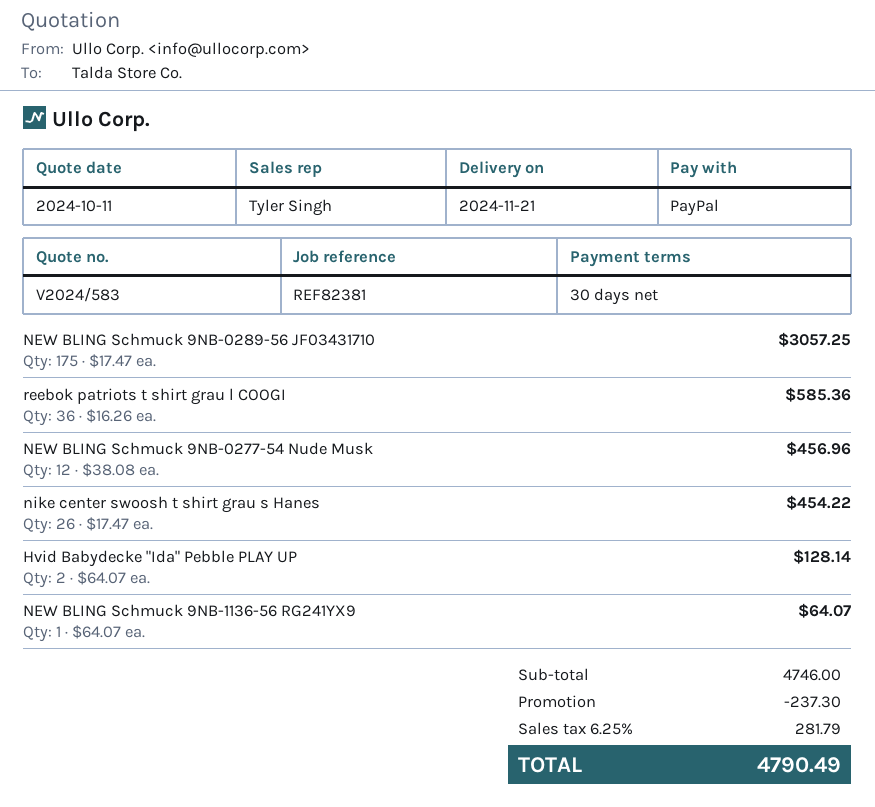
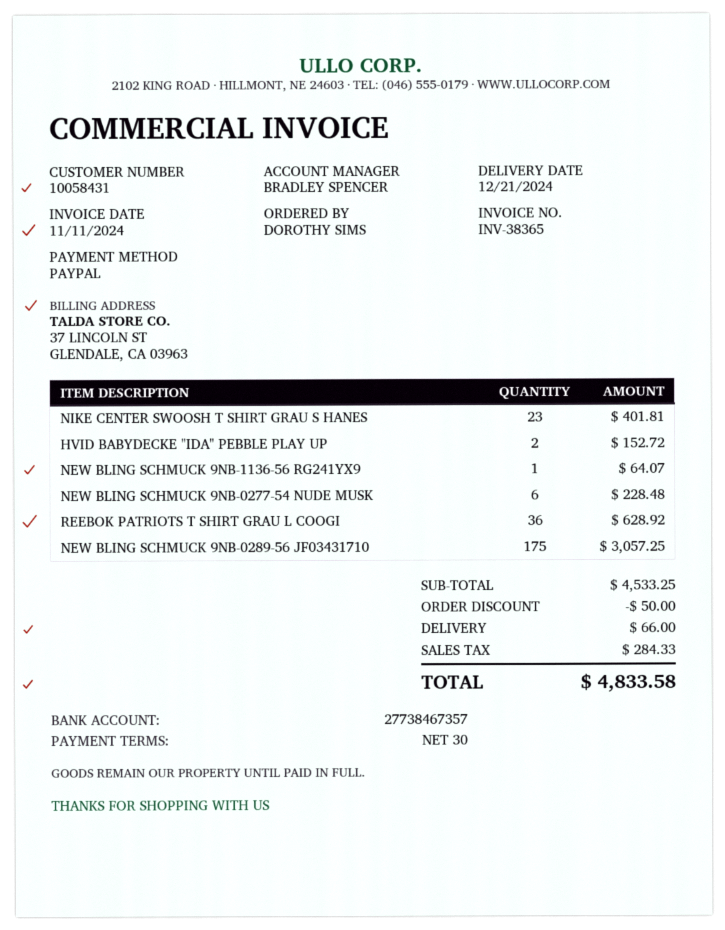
delivery date: 2024-11-21 -> 2024-12-21
sales rep: Tyler Singh -> BRADLEY SPENCER
reebok patriots t shirt grau l COOGI: 36 for 585.36 -> 36 for 628.92
NEW BLING Schmuck 9NB-0277-54 Nude Musk: 12 for 456.96 -> 6 for 228.48
nike center swoosh t shirt grau s Hanes: 26 for 454.22 -> 23 for 401.81
Hvid Babydecke "Ida" Pebble PLAY UP: 2 for 128.14 -> 2 for 152.72
subtotal: 4746.00 -> 4533.25
discount: 237.30 -> 50.00
shipping: none -> 66.00
tax: 281.79 -> 284.33
total: 4790.49 -> 4833.58

